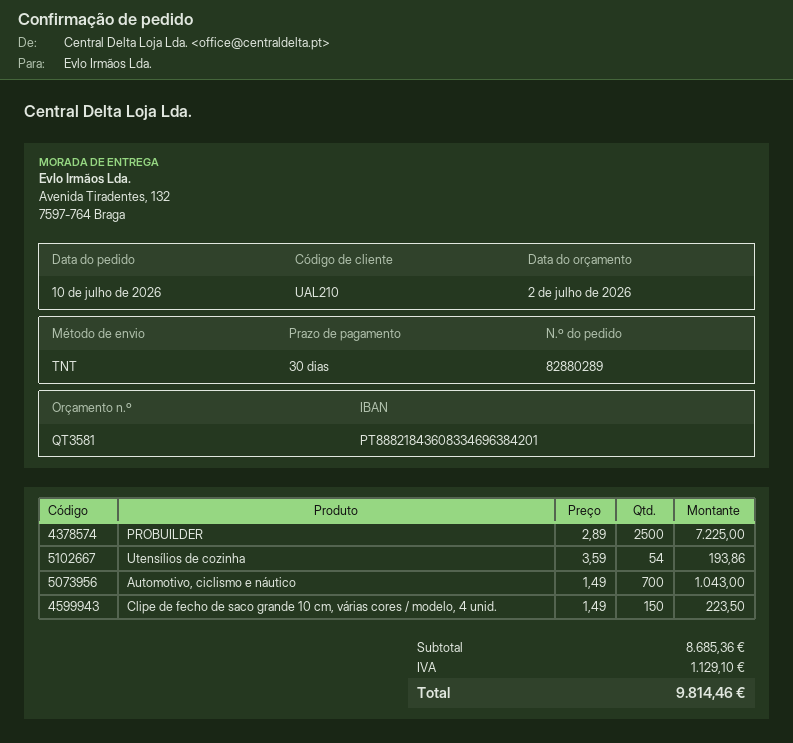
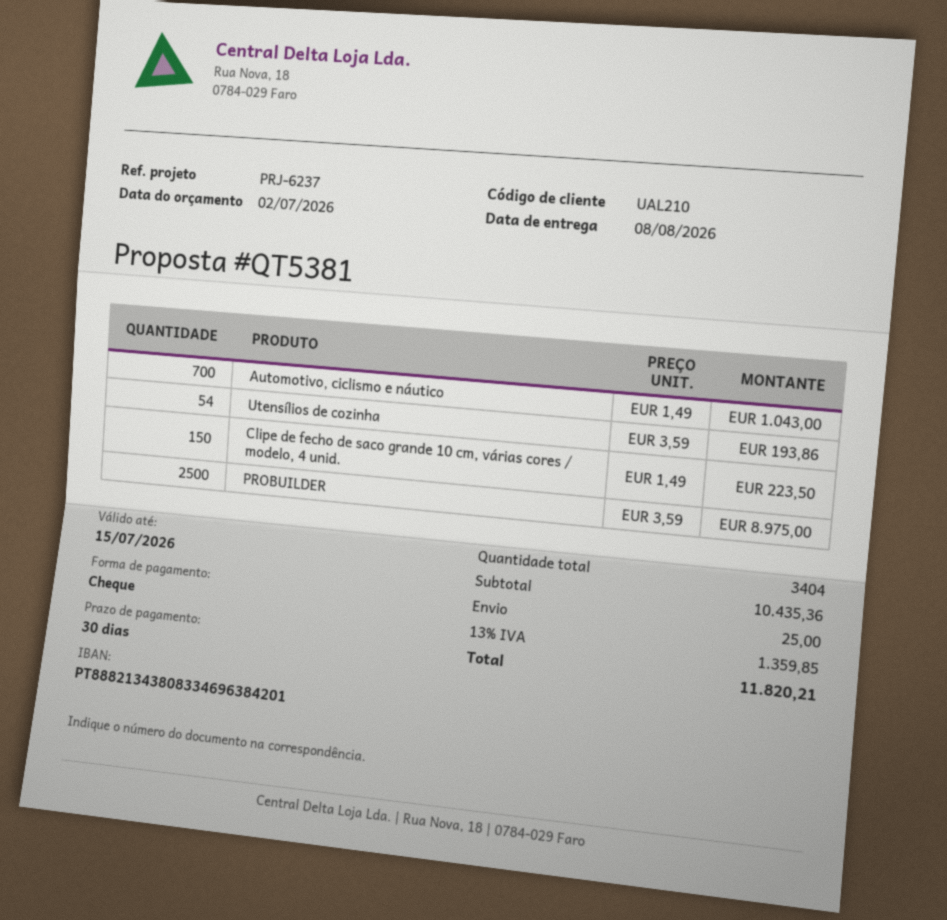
quote number: QT3581 -> QT5381
bank account: PT88821843608334696384201 -> PT88821343808334696384201
PROBUILDER: 2500 x 2.89 = 7225.00 -> 2500 x 3.59 = 8975.00
subtotal: 8685.36 -> 10435.36
shipping: none -> 25.00
tax: 1129.10 -> 1359.85
total: 9814.46 -> 11820.21

